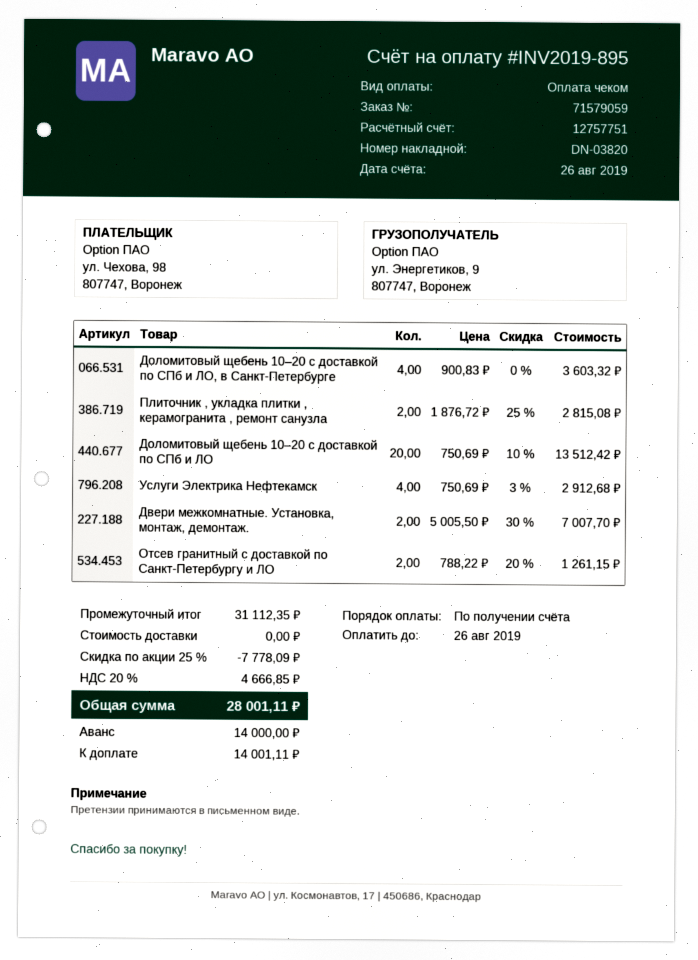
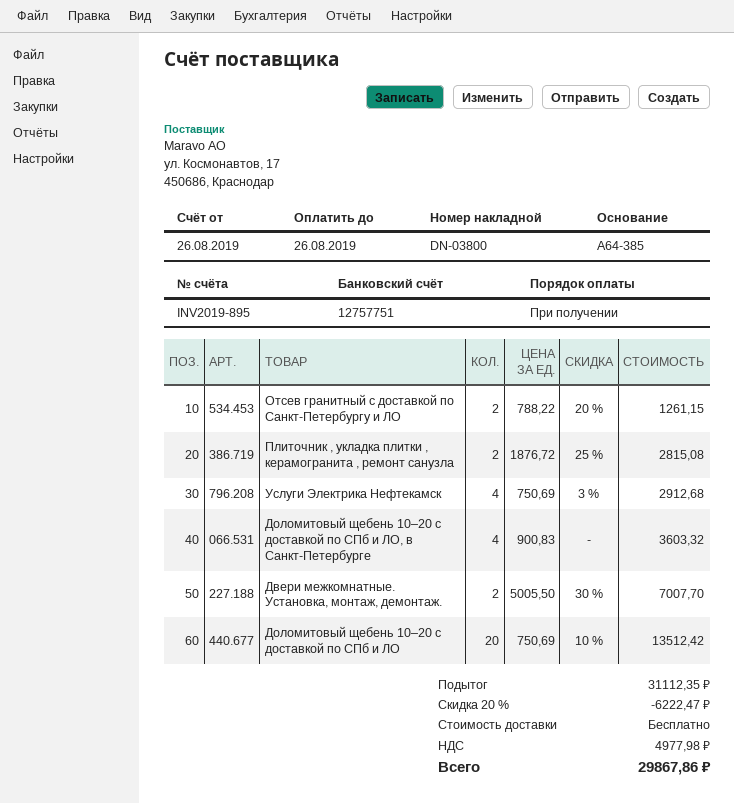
delivery note number: DN-03820 -> DN-03800
discount: 25% = 7778.09 -> 20% = 6222.47
tax: 4666.85 -> 4977.98
total: 28001.11 -> 29867.86

